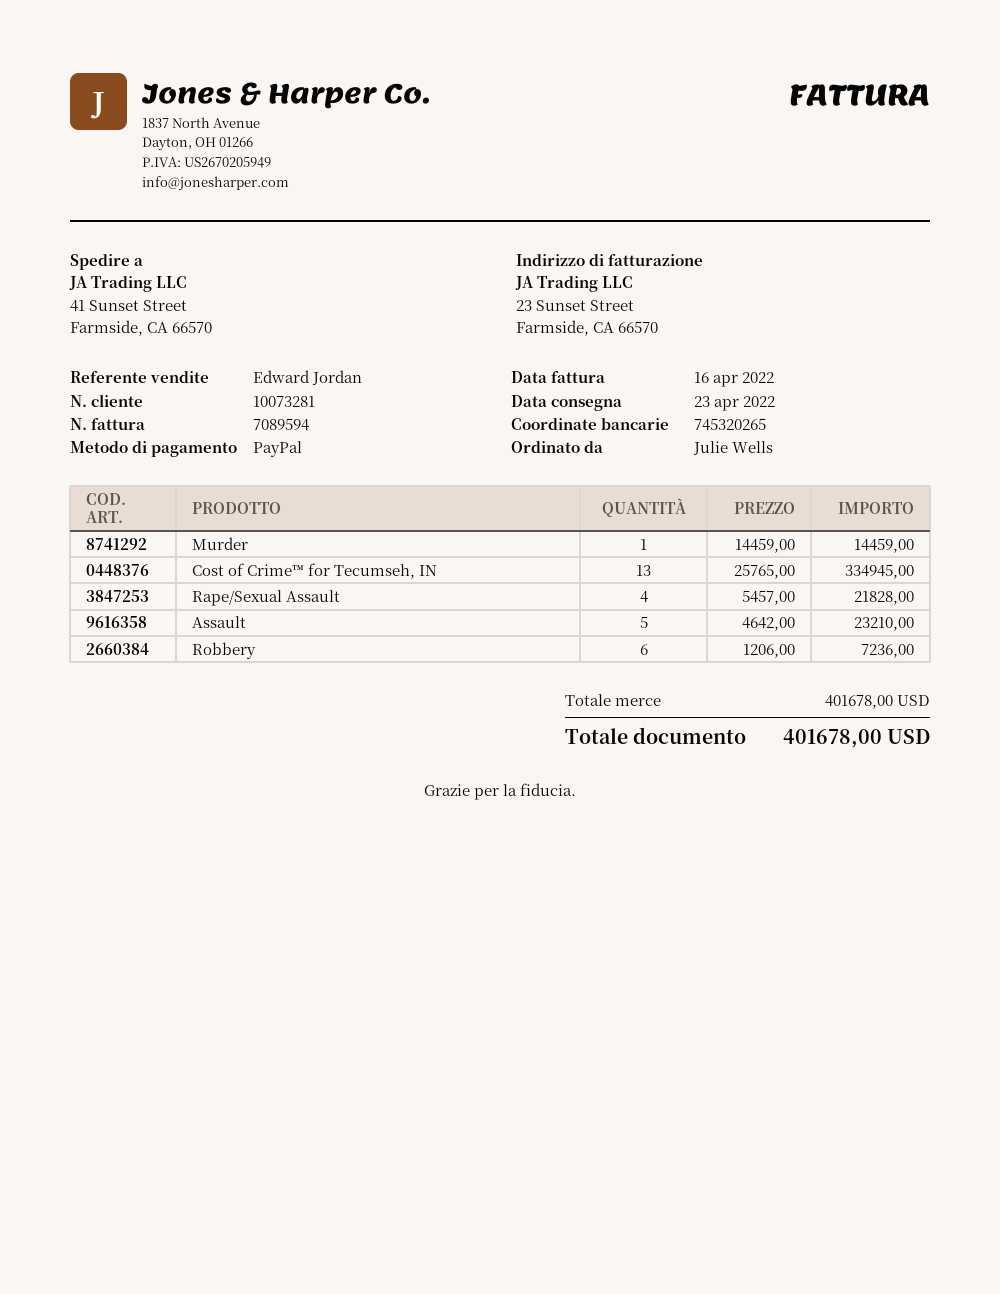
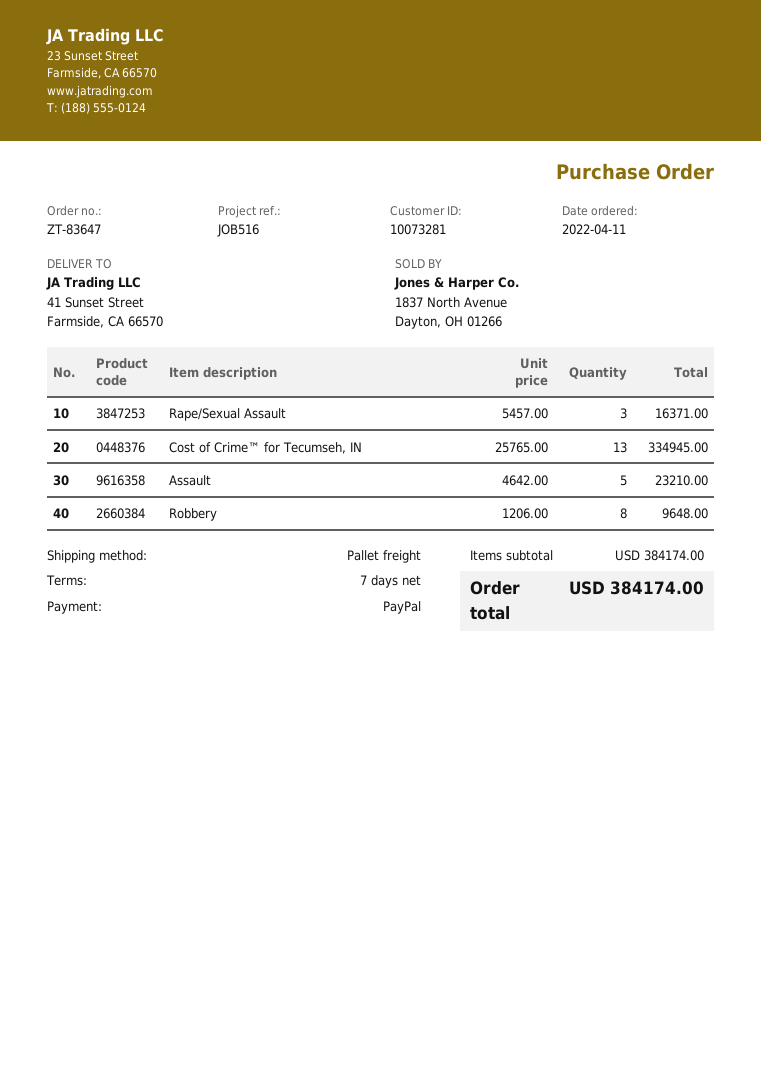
Murder: 1 x 14459.00 = 14459.00 -> none
Rape/Sexual Assault: 4 x 5457.00 = 21828.00 -> 3 x 5457.00 = 16371.00
Robbery: 6 x 1206.00 = 7236.00 -> 8 x 1206.00 = 9648.00
subtotal: 401678.00 -> 384174.00
total: 401678.00 -> 384174.00

